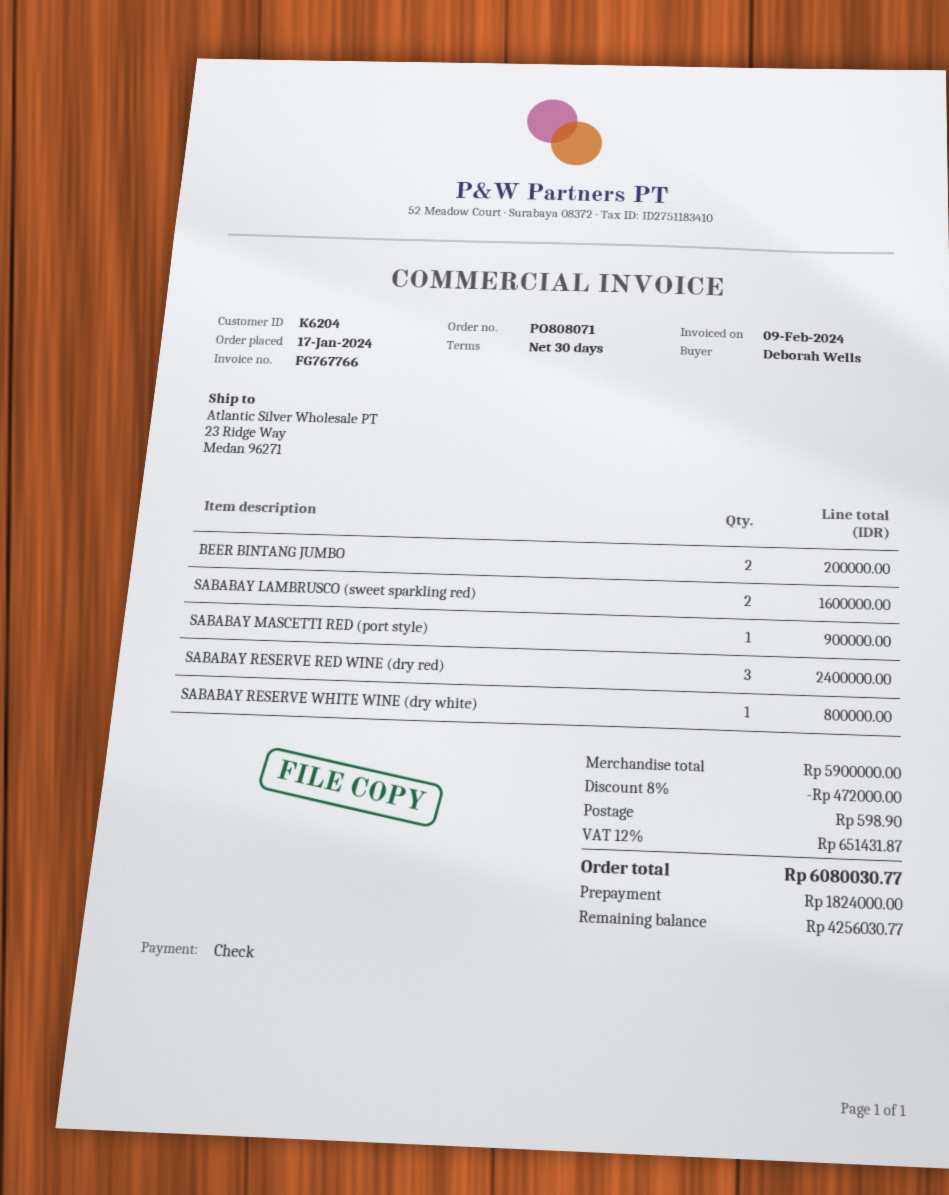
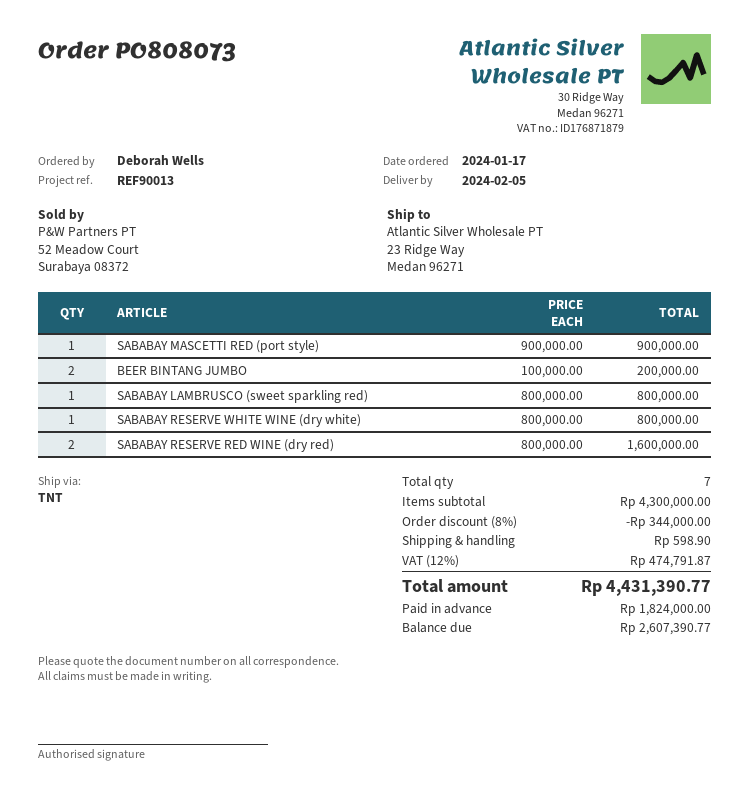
order number: PO808071 -> PO808073
SABABAY LAMBRUSCO (sweet sparkling red): 2 for 1600000.00 -> 1 for 800000.00
SABABAY RESERVE RED WINE (dry red): 3 for 2400000.00 -> 2 for 1600000.00
subtotal: 5900000.00 -> 4300000.00
discount: 8% = 472000.00 -> 8% = 344000.00
tax: 12% = 651431.87 -> 12% = 474791.87
total: 6080030.77 -> 4431390.77
balance: 4256030.77 -> 2607390.77

